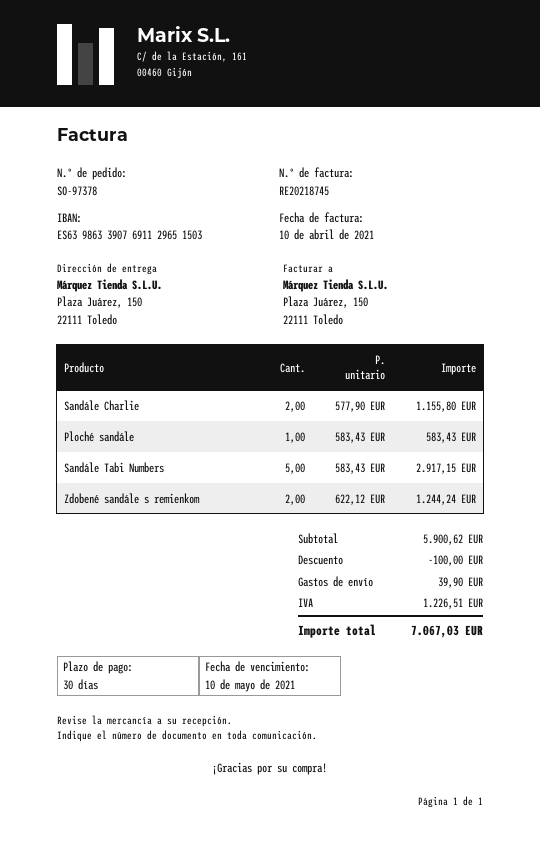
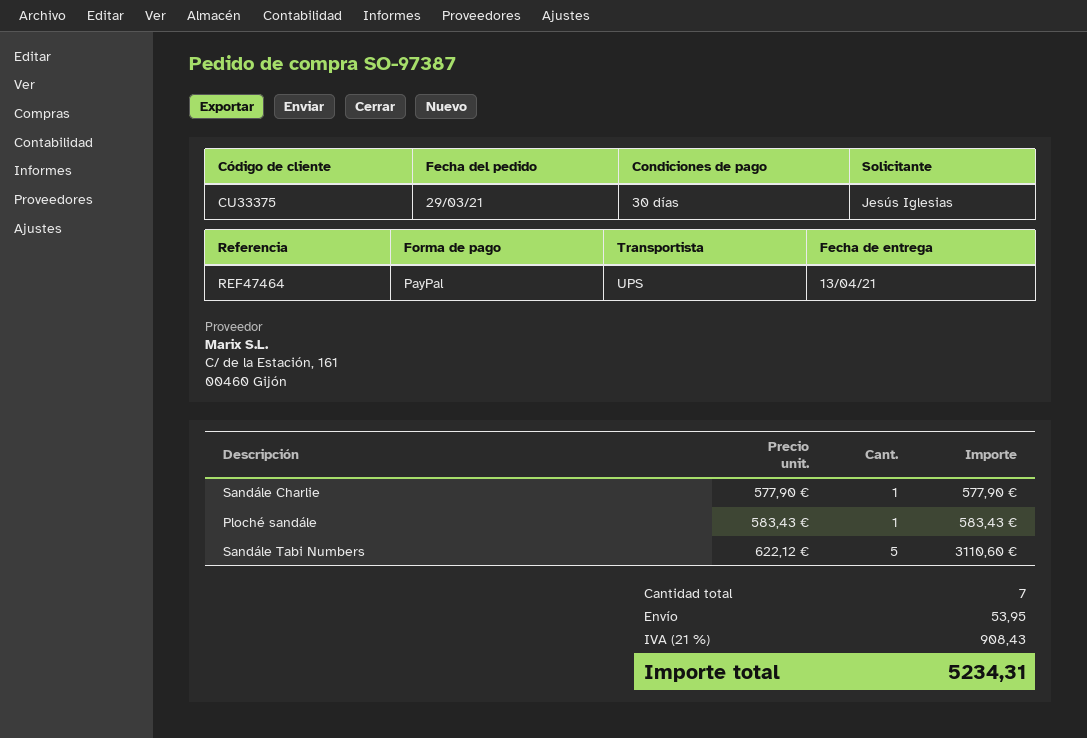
order number: SO-97378 -> SO-97387
Sandále Charlie: 2 x 577.90 = 1155.80 -> 1 x 577.90 = 577.90
Sandále Tabi Numbers: 5 x 583.43 = 2917.15 -> 5 x 622.12 = 3110.60
Zdobené sandále s remienkom: 2 x 622.12 = 1244.24 -> none
discount: 100.00 -> none
shipping: 39.90 -> 53.95
tax: 1226.51 -> 908.43
total: 7067.03 -> 5234.31

